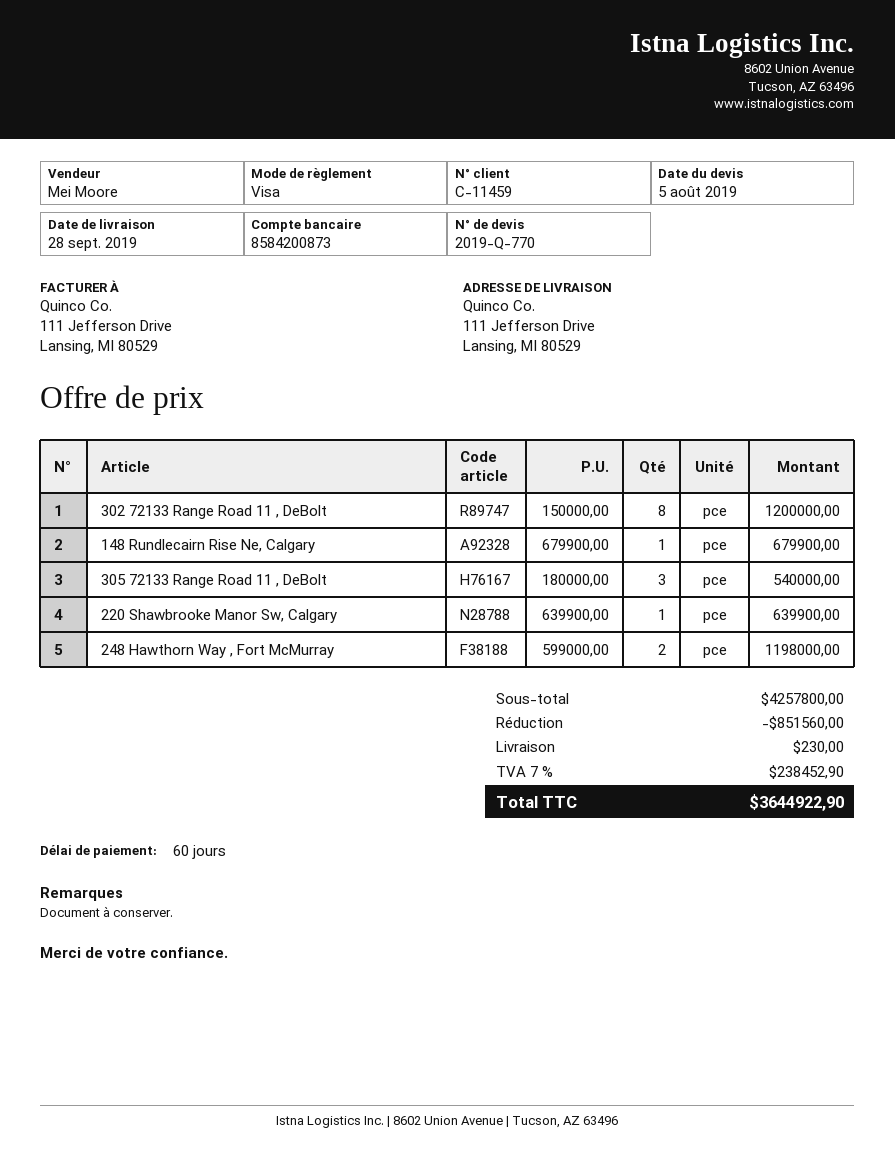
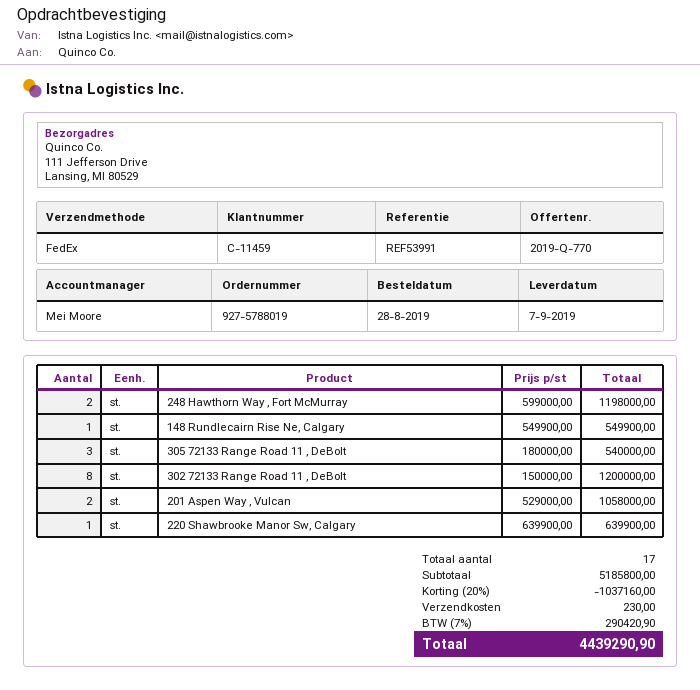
delivery date: 2019-09-28 -> 2019-09-07
148 Rundlecairn Rise Ne, Calgary: 1 x 679900.00 = 679900.00 -> 1 x 549900.00 = 549900.00
201 Aspen Way , Vulcan: none -> 2 x 529000.00 = 1058000.00
subtotal: 4257800.00 -> 5185800.00
discount: 851560.00 -> 1037160.00
tax: 7% = 238452.90 -> 7% = 290420.90
total: 3644922.90 -> 4439290.90

